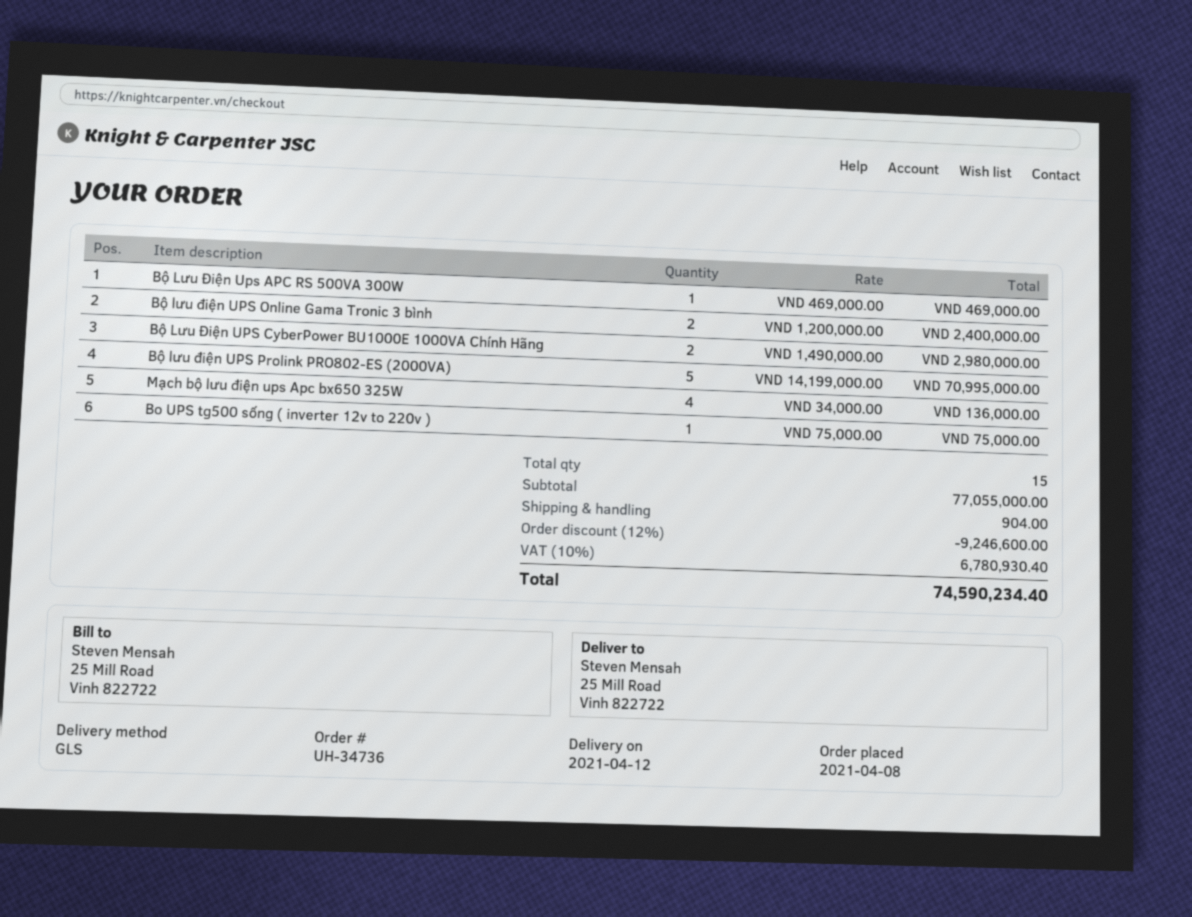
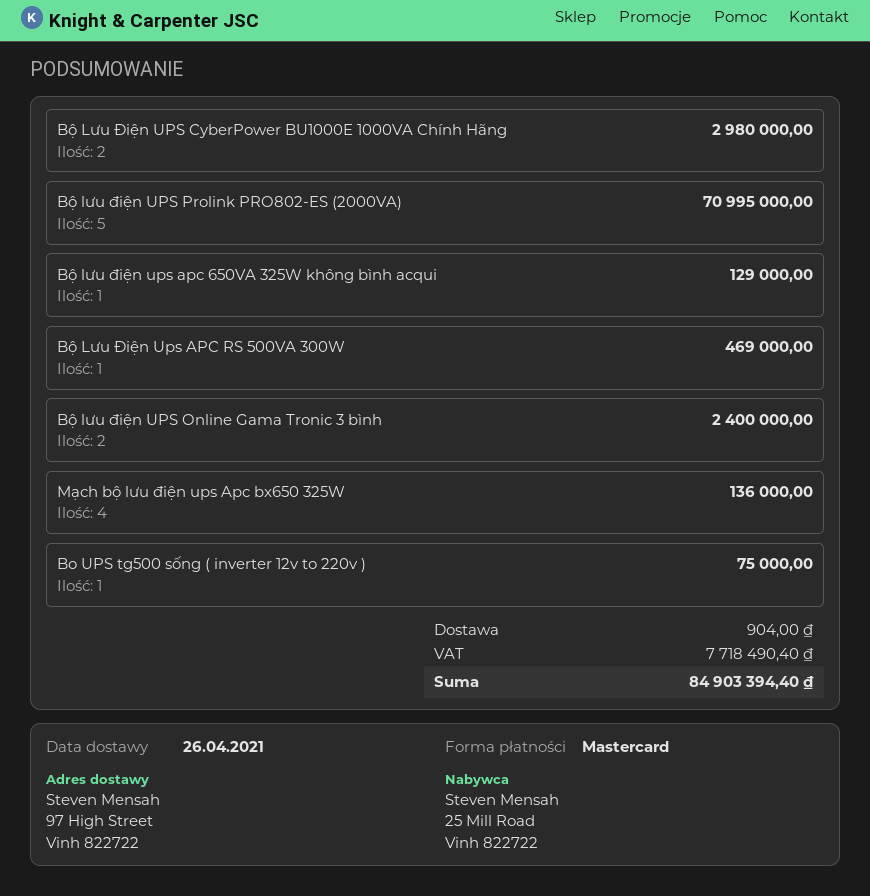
delivery date: 2021-04-12 -> 2021-04-26
ship to: 25 Mill Road, Vinh 822722 -> 97 High Street, Vinh 822722
Bộ lưu điện ups apc 650VA 325W không bình acqui: none -> 1 for 129000.00
discount: 12% = 9246600.00 -> none
tax: 6780930.40 -> 7718490.40
total: 74590234.40 -> 84903394.40

